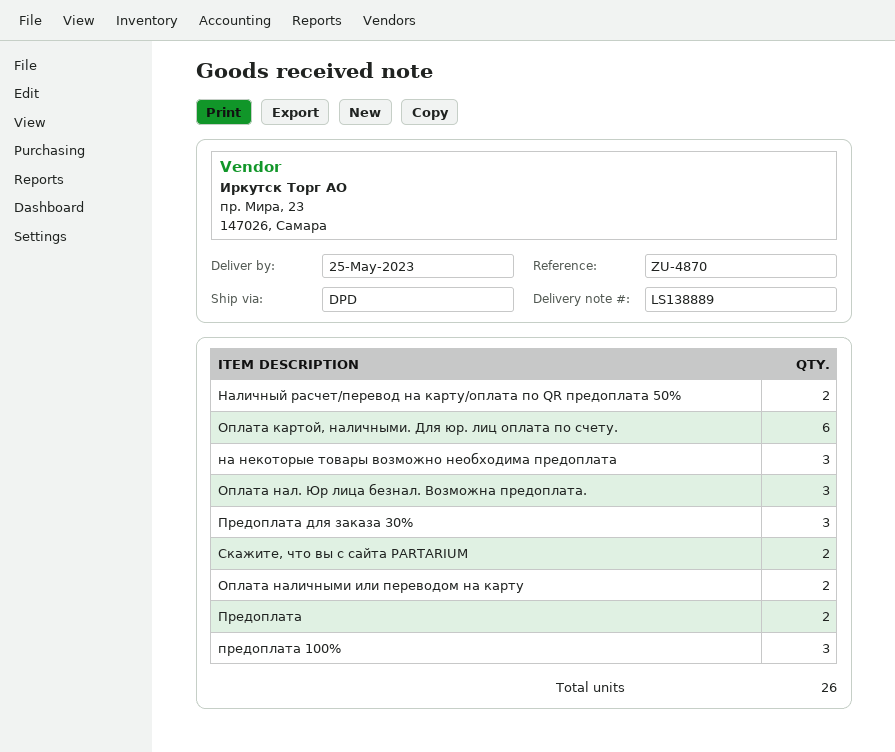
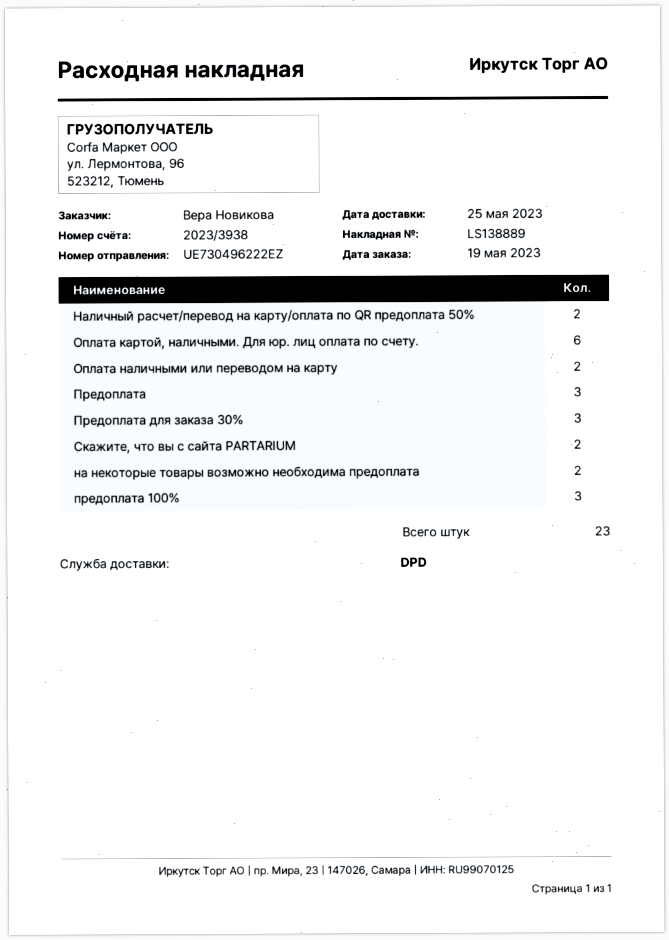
на некоторые товары возможно необходима предоплата: 3 -> 2
Оплата нал. Юр лица безнал. Возможна предоплата.: 3 -> none
Предоплата: 2 -> 3
total quantity: 26 -> 23

